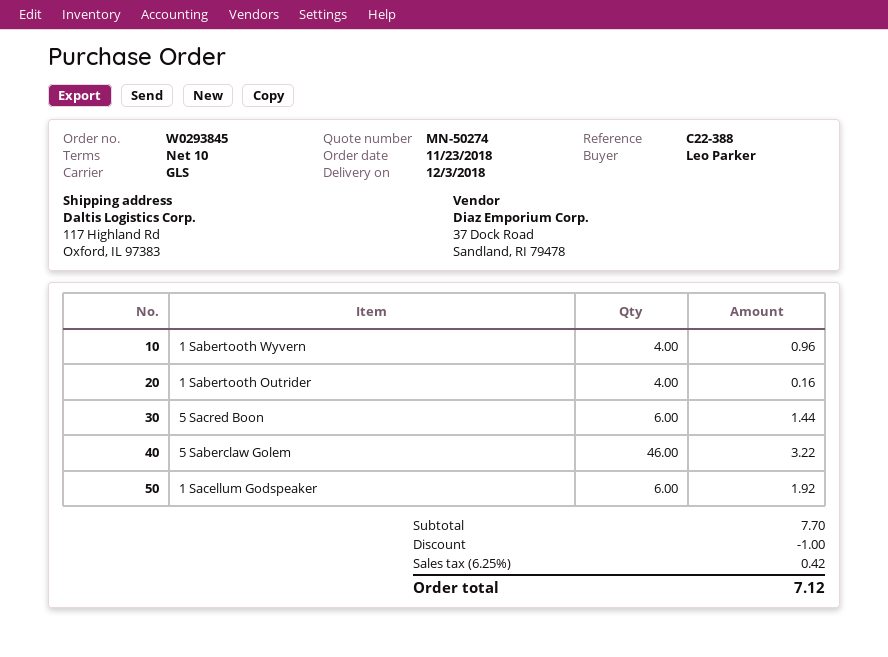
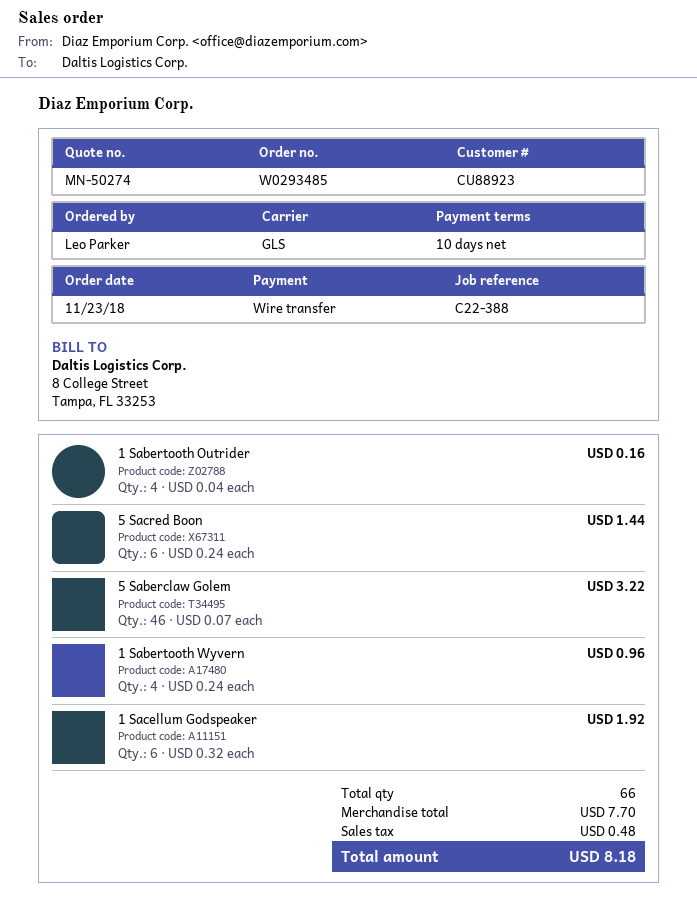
order number: W0293845 -> W0293485
discount: 1.00 -> none
tax: 0.42 -> 0.48
total: 7.12 -> 8.18

